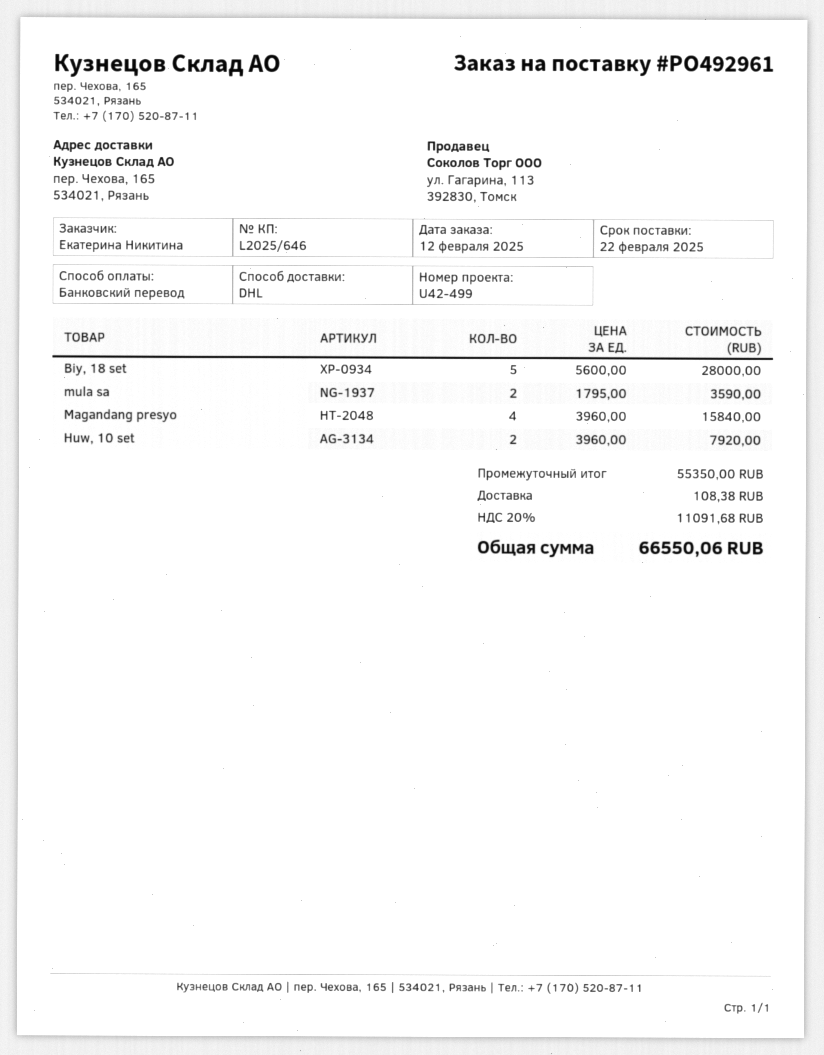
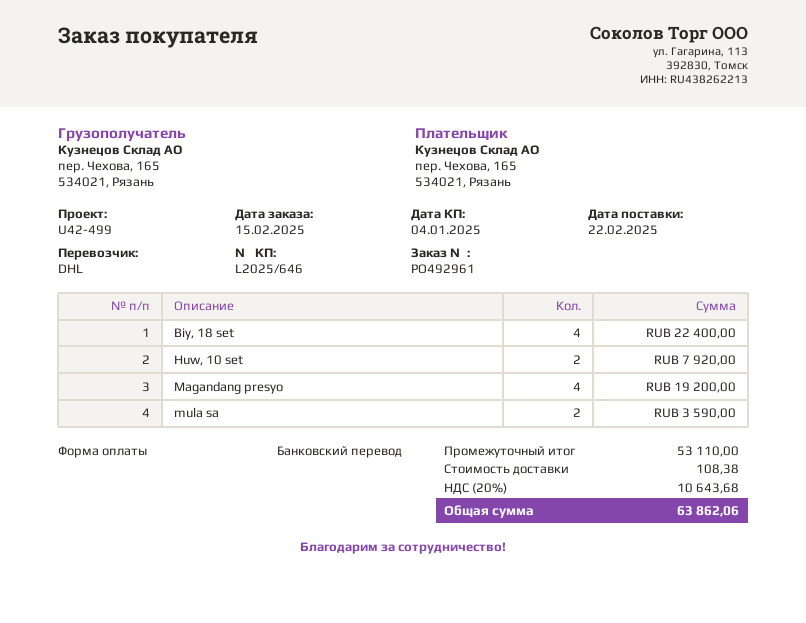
order date: 2025-02-12 -> 2025-02-15
Biy, 18 set: 5 for 28000.00 -> 4 for 22400.00
Magandang presyo: 4 for 15840.00 -> 4 for 19200.00
subtotal: 55350.00 -> 53110.00
tax: 20% = 11091.68 -> 20% = 10643.68
total: 66550.06 -> 63862.06

